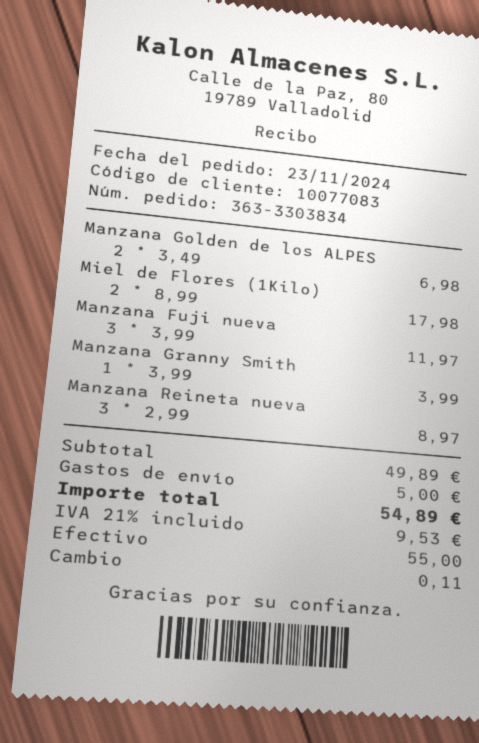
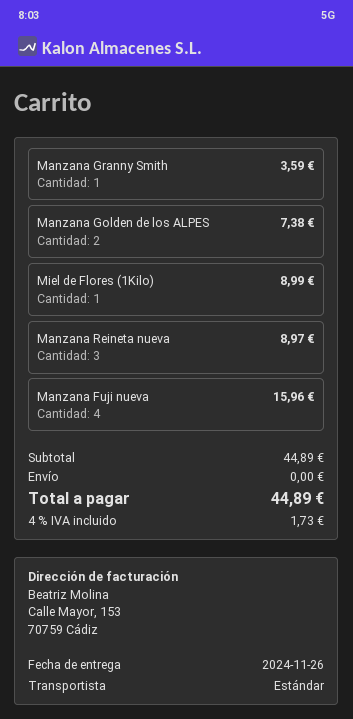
Manzana Golden de los ALPES: 2 for 6.98 -> 2 for 7.38
Miel de Flores (1Kilo): 2 for 17.98 -> 1 for 8.99
Manzana Fuji nueva: 3 for 11.97 -> 4 for 15.96
Manzana Granny Smith: 1 for 3.99 -> 1 for 3.59
subtotal: 49.89 -> 44.89
shipping: 5.00 -> 0.00
tax: 21% = 9.53 -> 4% = 1.73
total: 54.89 -> 44.89

